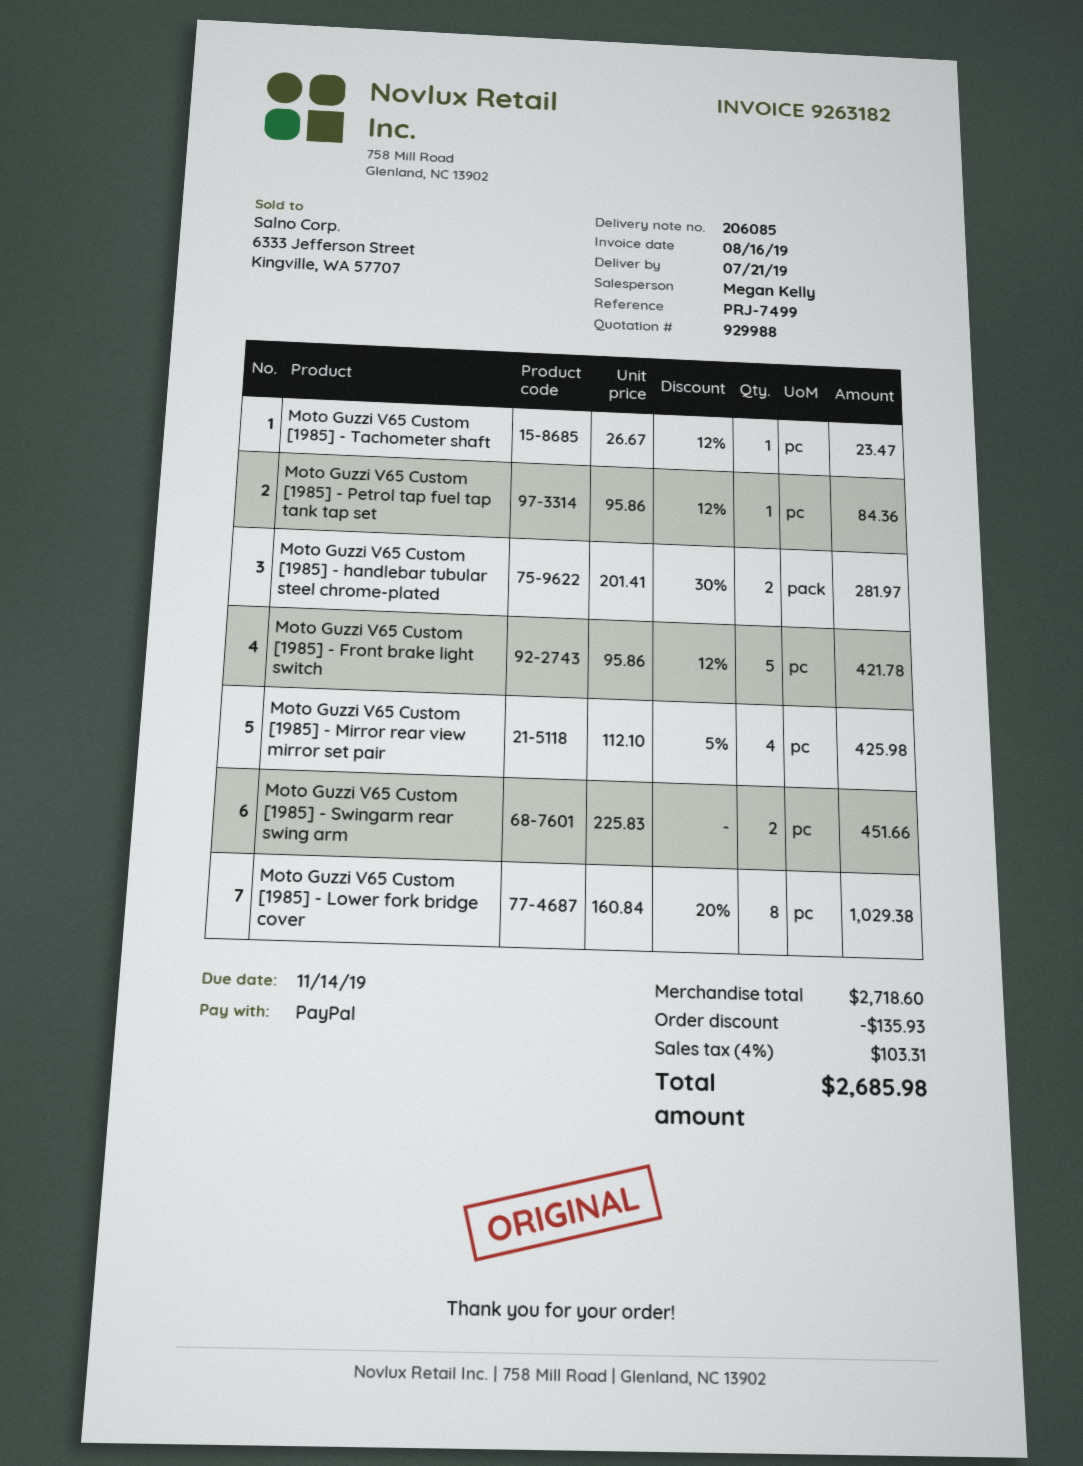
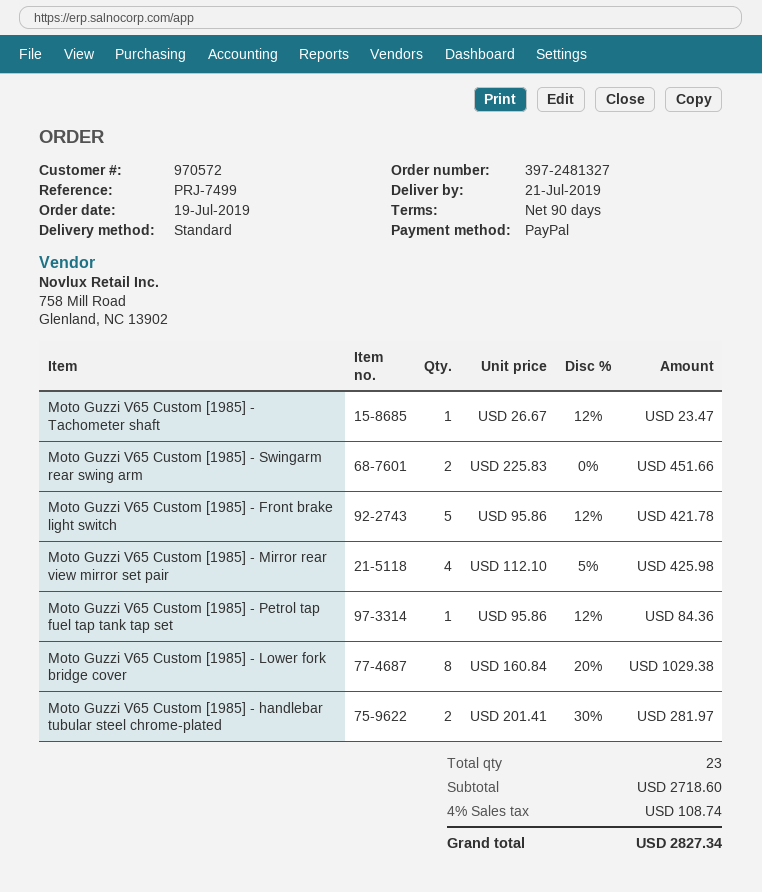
discount: 135.93 -> none
tax: 4% = 103.31 -> 4% = 108.74
total: 2685.98 -> 2827.34

